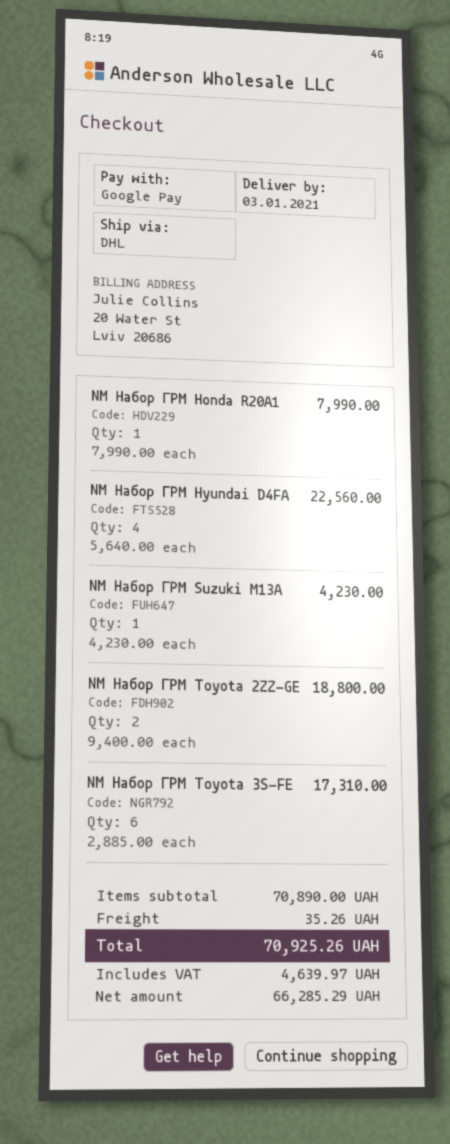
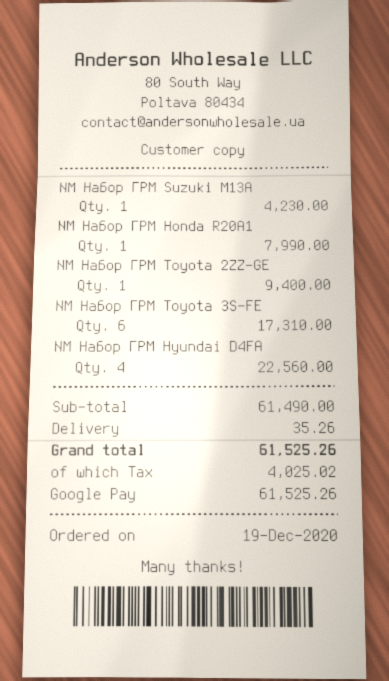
NM Набор ГРМ Toyota 2ZZ-GE: 2 for 18800.00 -> 1 for 9400.00
subtotal: 70890.00 -> 61490.00
tax: 4639.97 -> 4025.02
total: 70925.26 -> 61525.26

